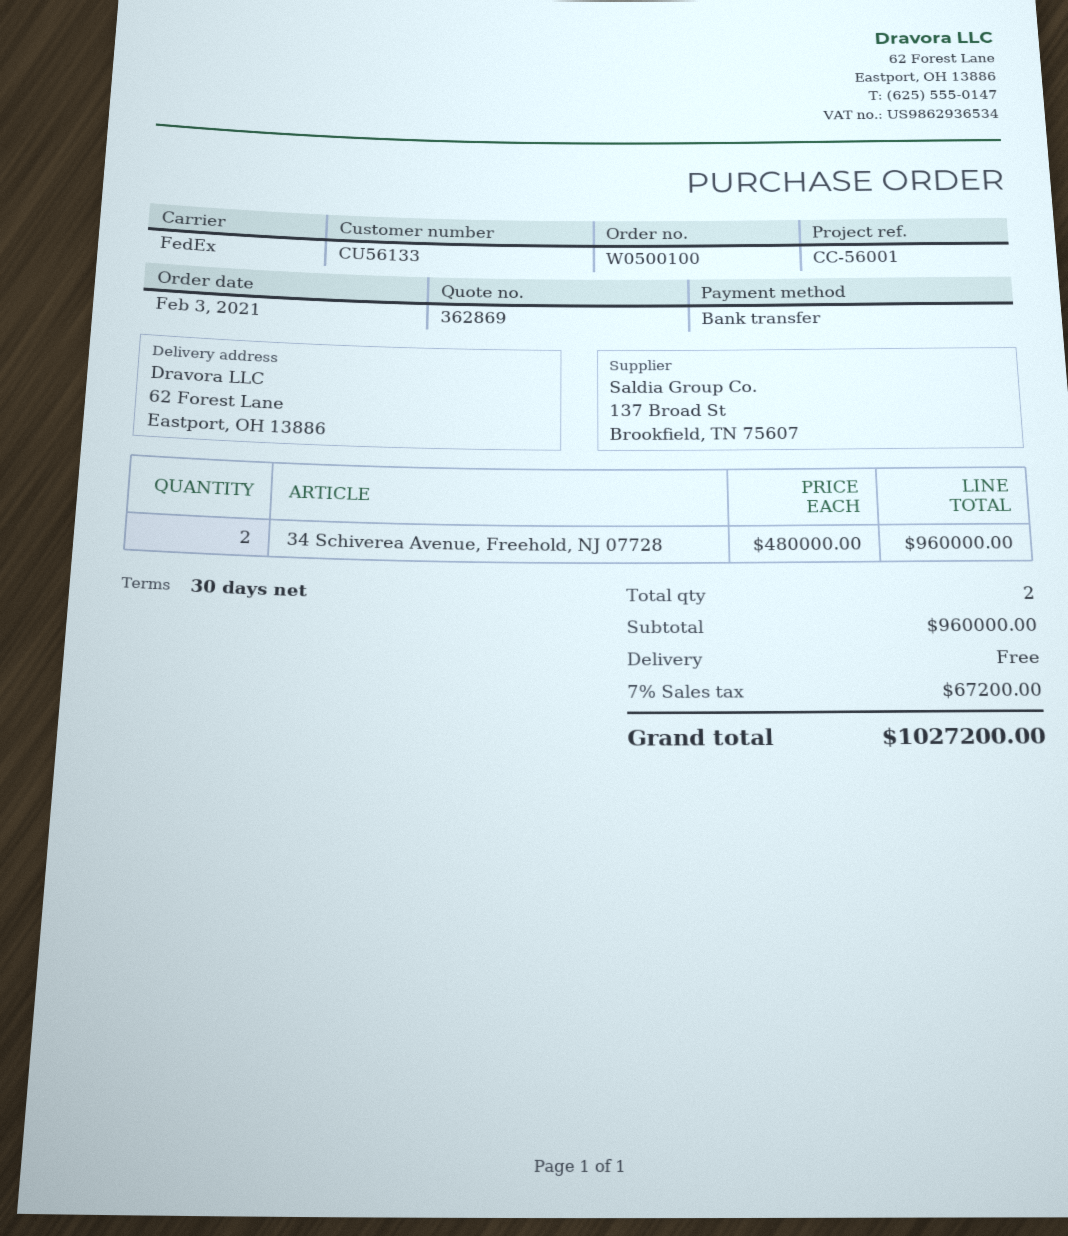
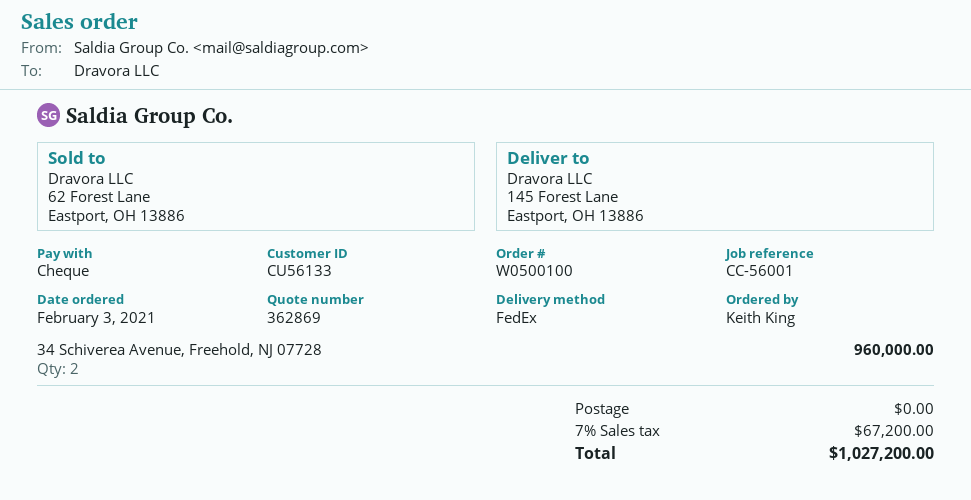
payment method: bank transfer -> cheque
ship to: 62 Forest Lane, Eastport, OH 13886 -> 145 Forest Lane, Eastport, OH 13886

